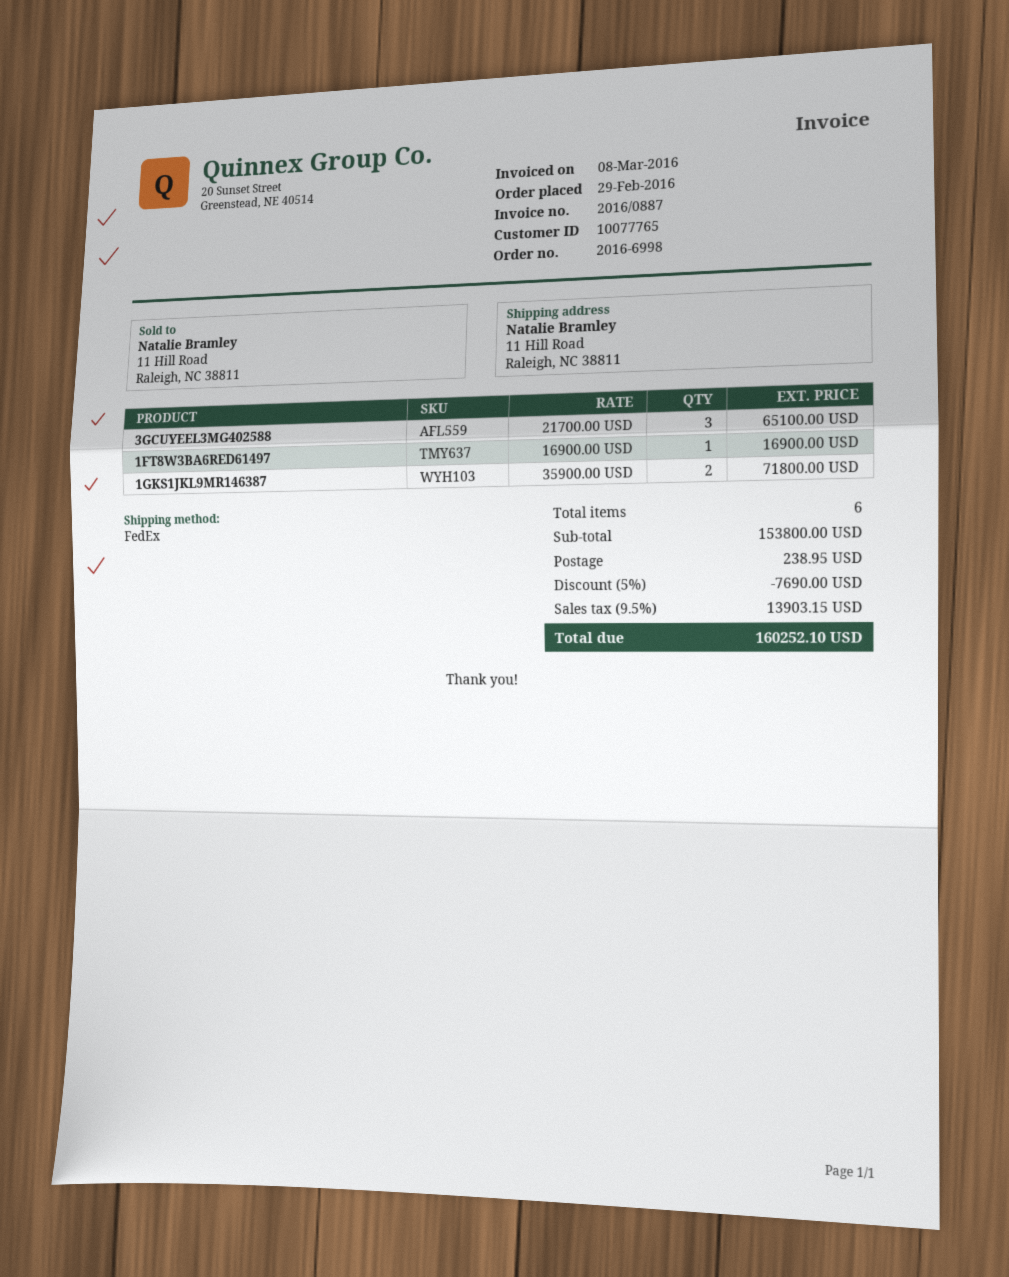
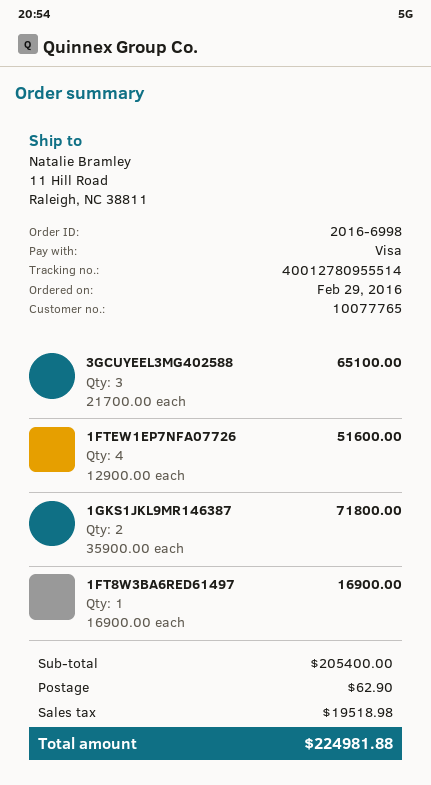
1FTEW1EP7NFA07726: none -> 4 x 12900.00 = 51600.00
subtotal: 153800.00 -> 205400.00
discount: 5% = 7690.00 -> none
shipping: 238.95 -> 62.90
tax: 13903.15 -> 19518.98
total: 160252.10 -> 224981.88

